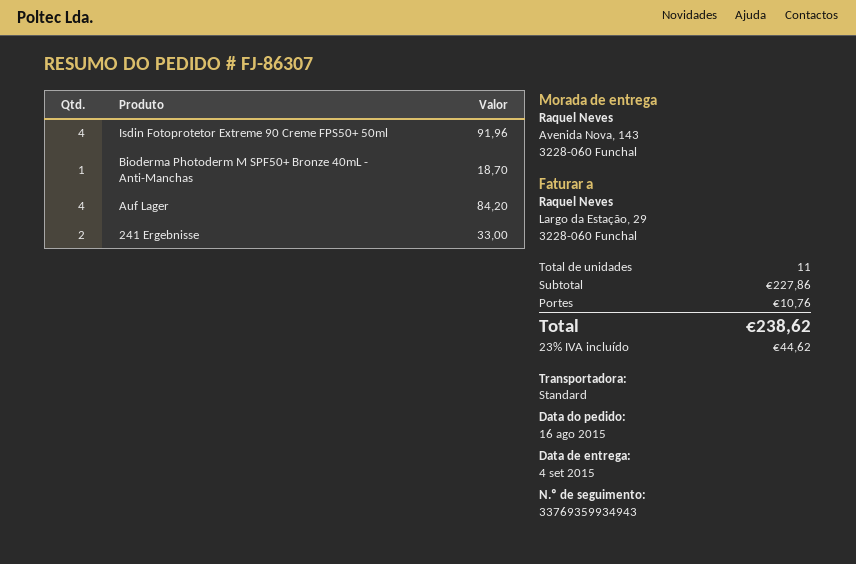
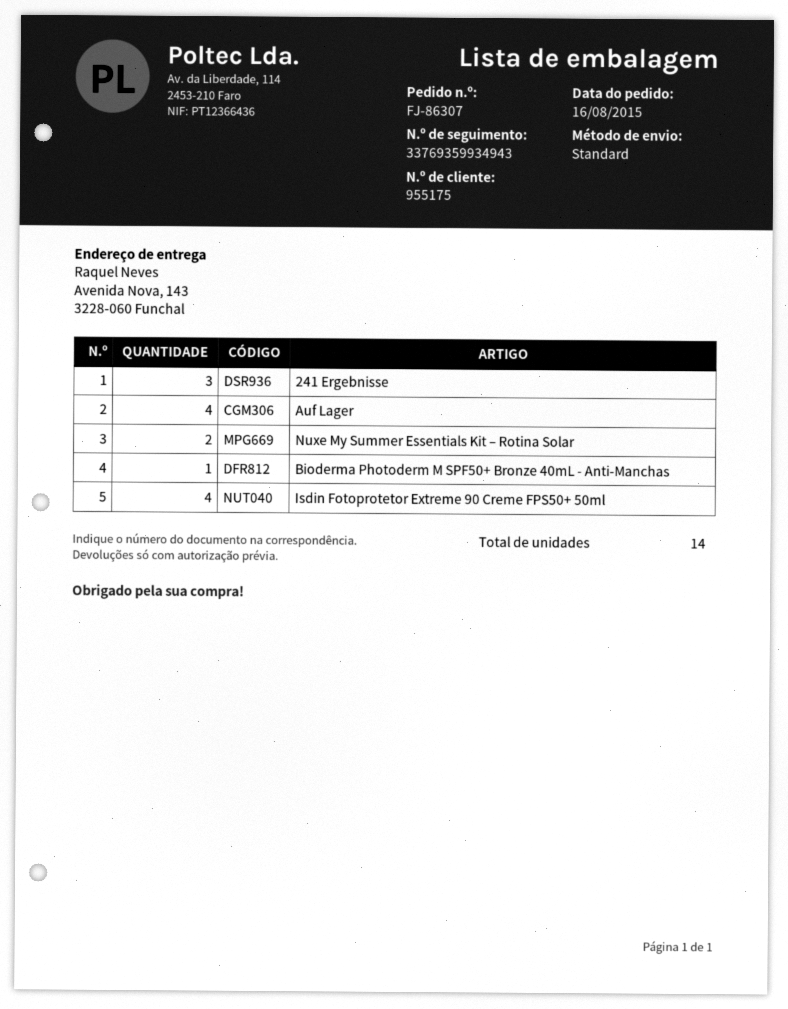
241 Ergebnisse: 2 -> 3
Nuxe My Summer Essentials Kit – Rotina Solar: none -> 2
total quantity: 11 -> 14

